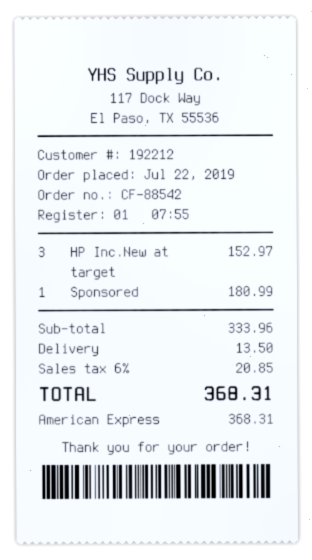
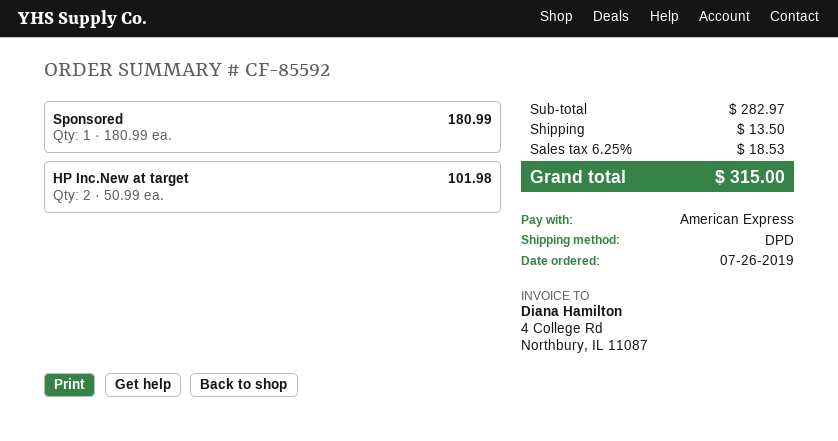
order number: CF-88542 -> CF-85592
order date: 2019-07-22 -> 2019-07-26
HP Inc.New at target: 3 for 152.97 -> 2 for 101.98
subtotal: 333.96 -> 282.97
tax: 6% = 20.85 -> 6.25% = 18.53
total: 368.31 -> 315.00

